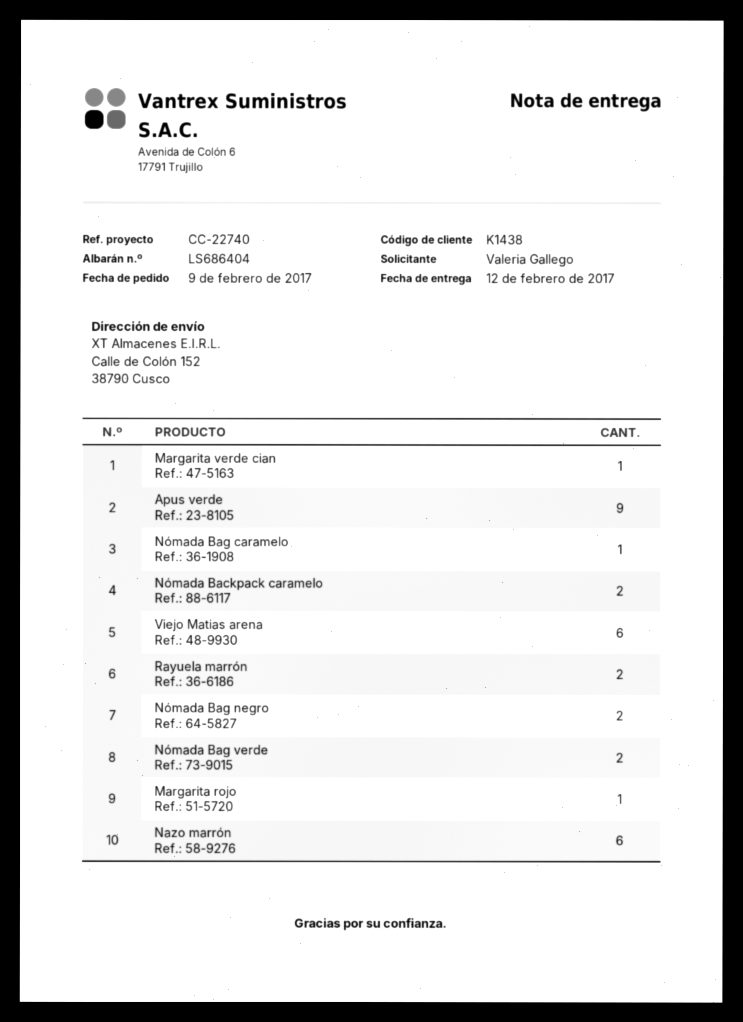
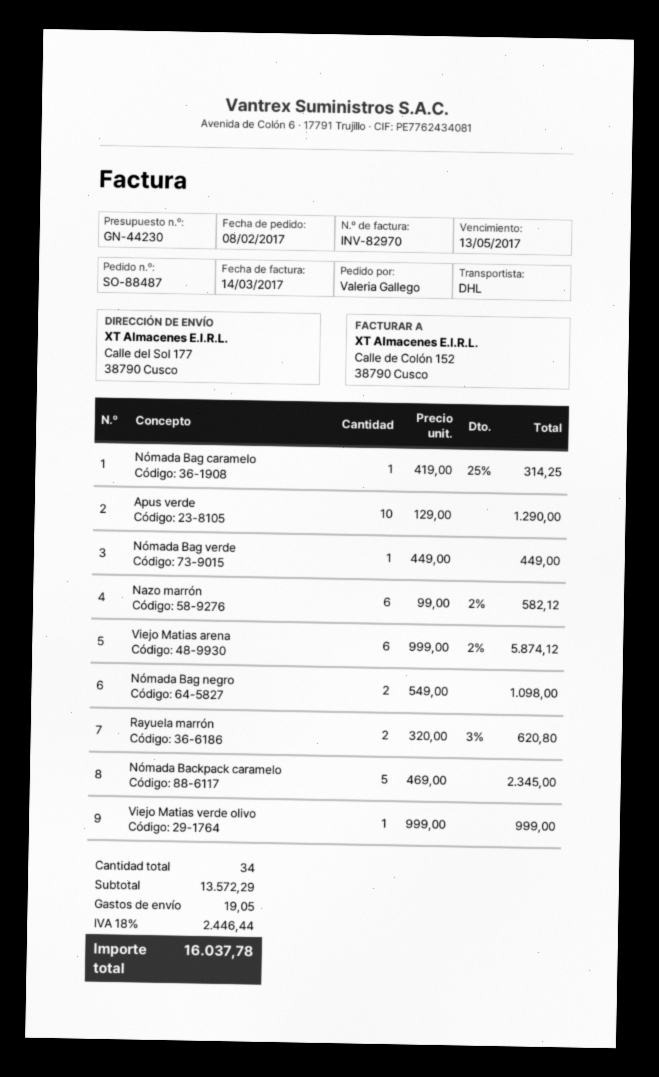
order date: 2017-02-09 -> 2017-02-08
ship to: Calle de Colón 152, 38790 Cusco -> Calle del Sol 177, 38790 Cusco
Margarita verde cian: 1 -> none
Apus verde: 9 -> 10
Nómada Backpack caramelo: 2 -> 5
Nómada Bag verde: 2 -> 1
Margarita rojo: 1 -> none
Viejo Matias verde olivo: none -> 1

